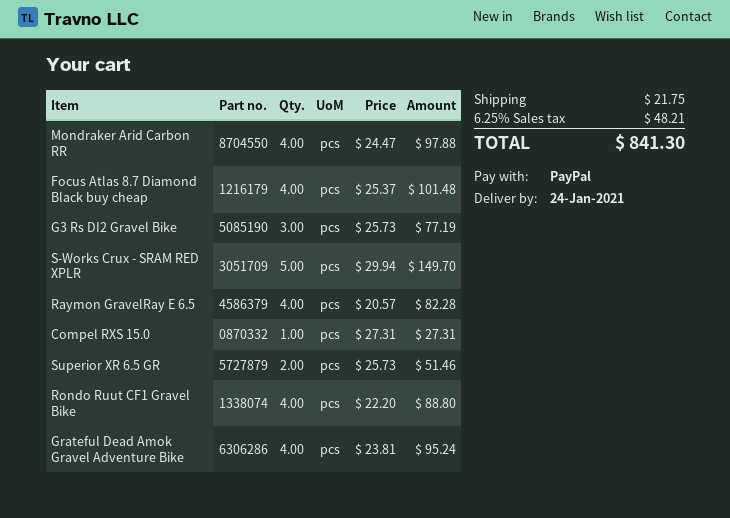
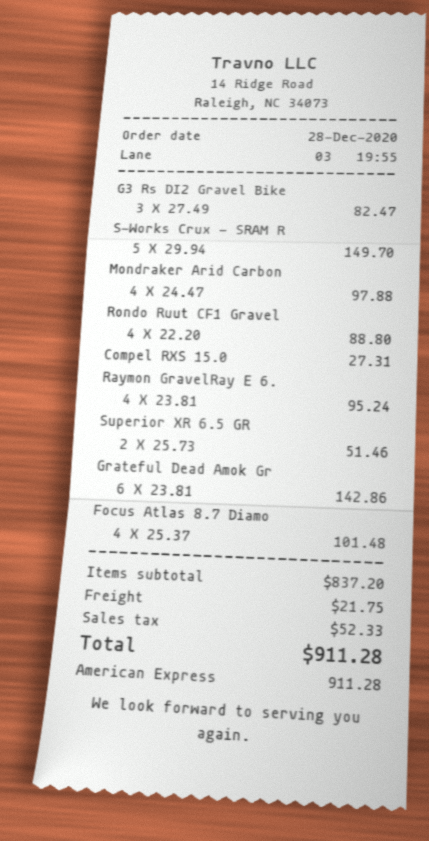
payment method: PayPal -> American Express
G3 Rs DI2 Gravel Bike: 3 x 25.73 = 77.19 -> 3 x 27.49 = 82.47
Raymon GravelRay E 6.5: 4 x 20.57 = 82.28 -> 4 x 23.81 = 95.24
Grateful Dead Amok Gravel Adventure Bike: 4 x 23.81 = 95.24 -> 6 x 23.81 = 142.86
tax: 48.21 -> 52.33
total: 841.30 -> 911.28

